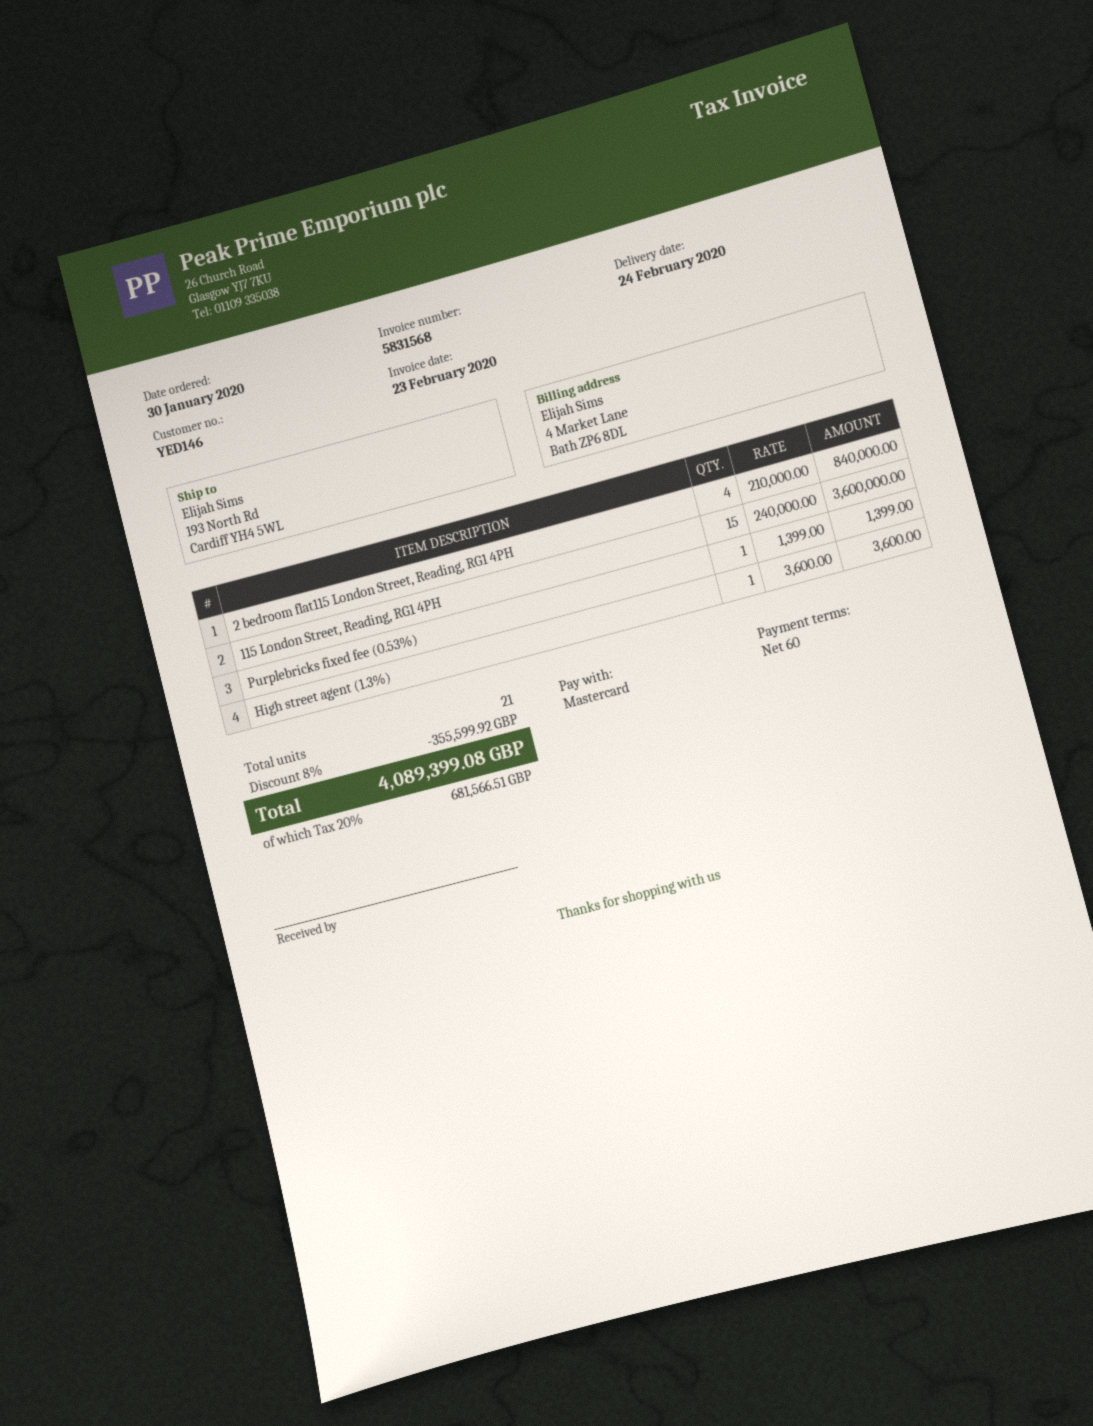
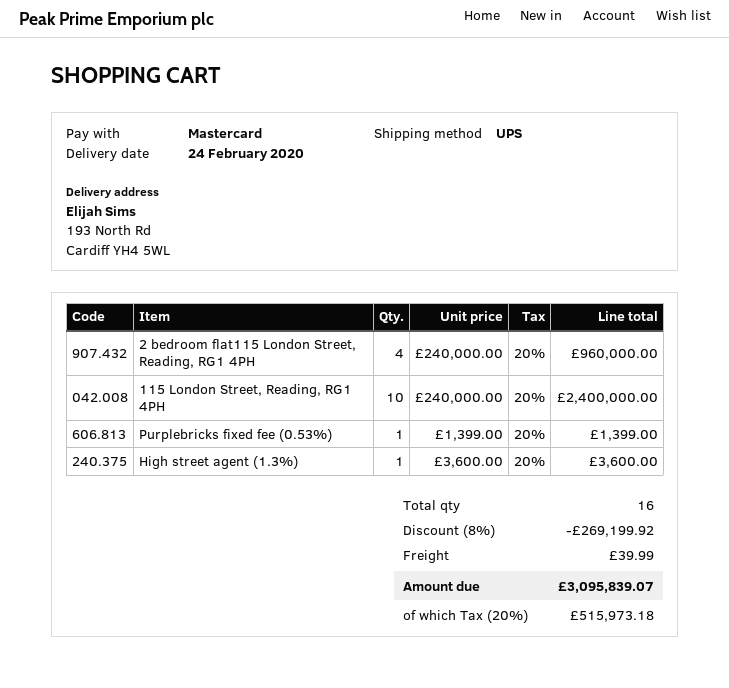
2 bedroom flat115 London Street, Reading, RG1 4PH: 4 x 210000.00 = 840000.00 -> 4 x 240000.00 = 960000.00
115 London Street, Reading, RG1 4PH: 15 x 240000.00 = 3600000.00 -> 10 x 240000.00 = 2400000.00
total quantity: 21 -> 16
discount: 8% = 355599.92 -> 8% = 269199.92
shipping: none -> 39.99
tax: 20% = 681566.51 -> 20% = 515973.18
total: 4089399.08 -> 3095839.07

